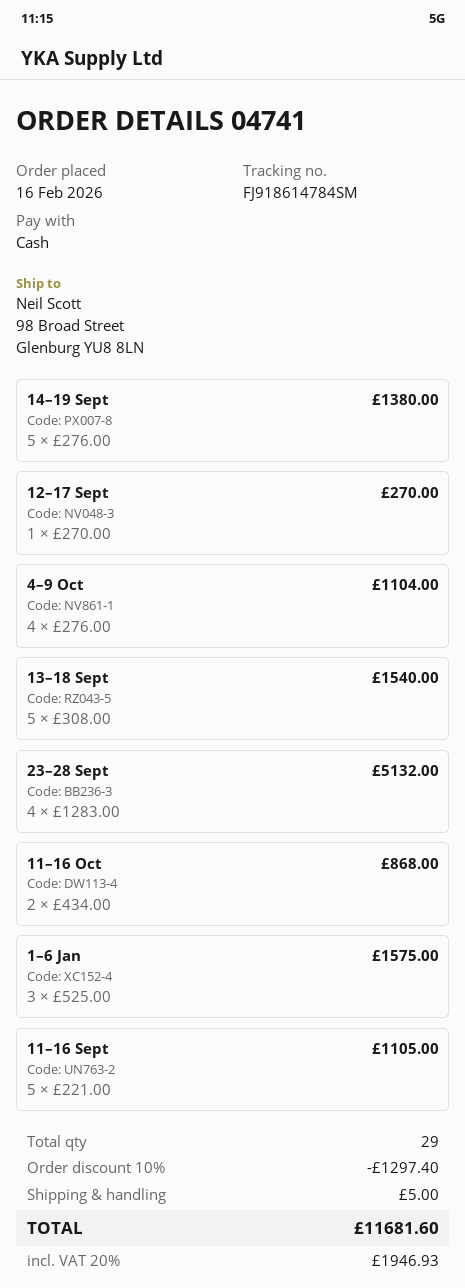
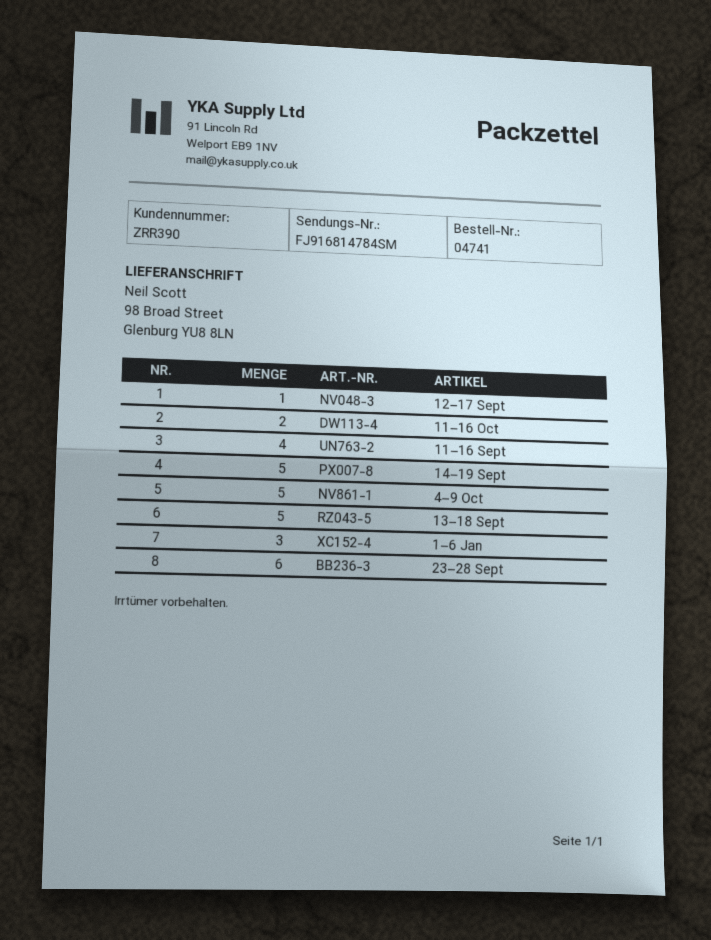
tracking number: FJ918614784SM -> FJ916814784SM
4–9 Oct: 4 -> 5
23–28 Sept: 4 -> 6
11–16 Sept: 5 -> 4

